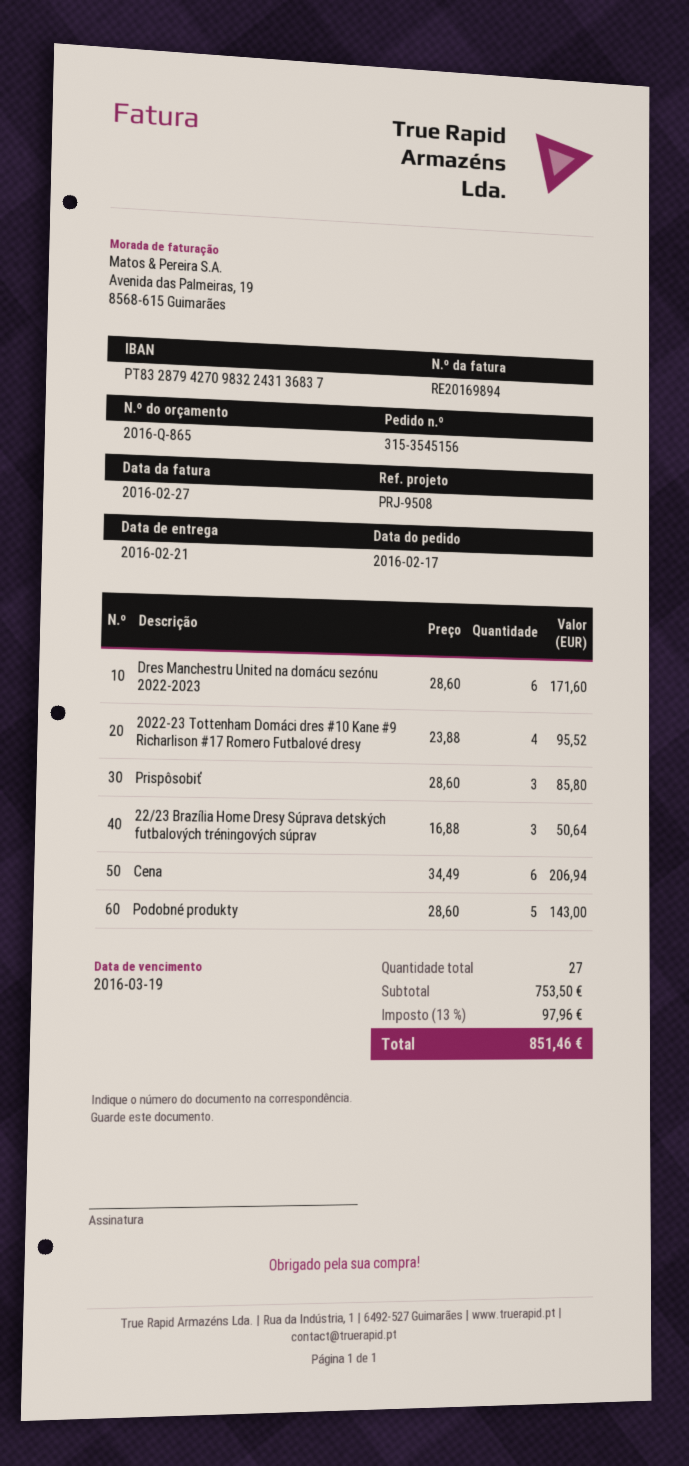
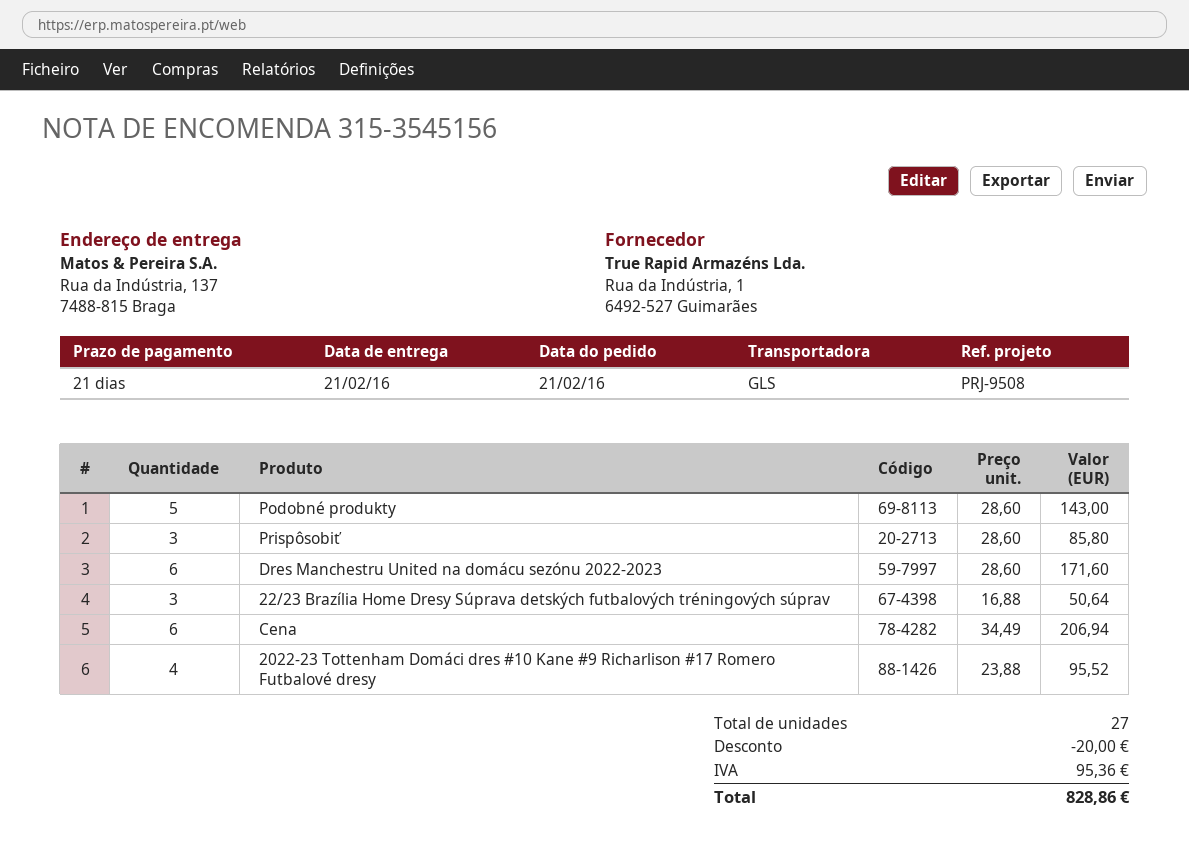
order date: 2016-02-17 -> 2016-02-21
discount: none -> 20.00
tax: 97.96 -> 95.36
total: 851.46 -> 828.86

